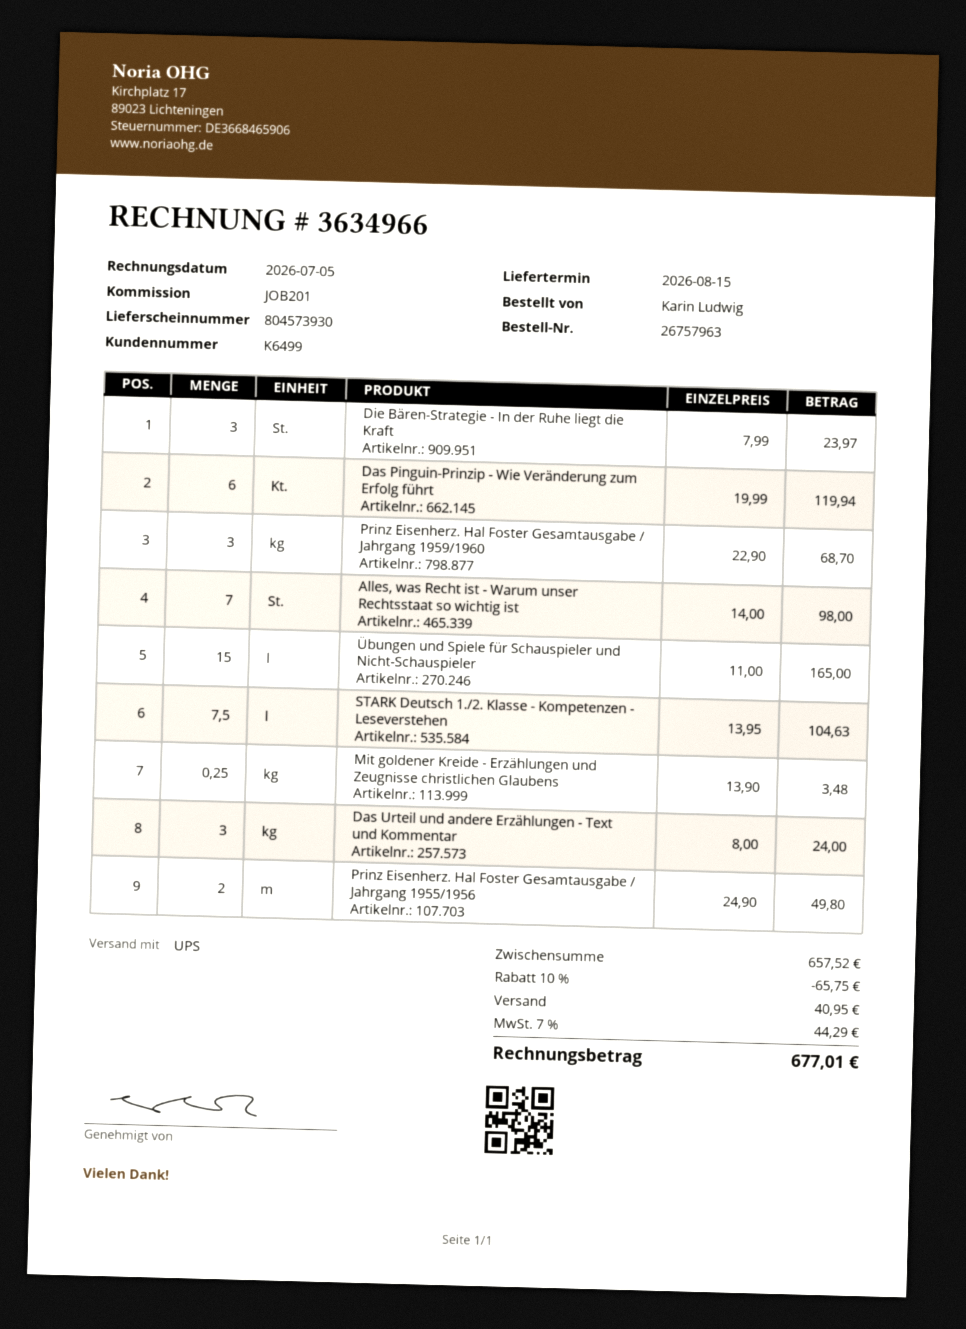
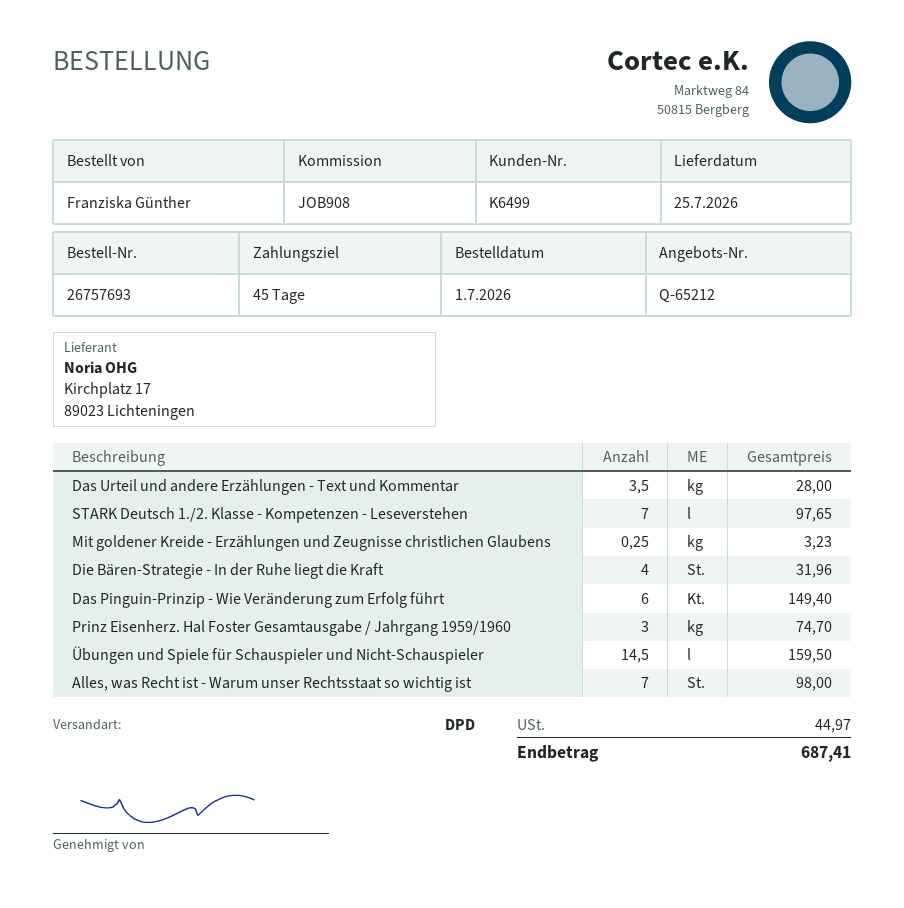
order number: 26757963 -> 26757693
delivery date: 2026-08-15 -> 2026-07-25
reference: JOB201 -> JOB908
ordered by: Karin Ludwig -> Franziska Günther
shipping method: UPS -> DPD
Die Bären-Strategie - In der Ruhe liegt die Kraft: 3 for 23.97 -> 4 for 31.96
Das Pinguin-Prinzip - Wie Veränderung zum Erfolg führt: 6 for 119.94 -> 6 for 149.40
Prinz Eisenherz. Hal Foster Gesamtausgabe / Jahrgang 1959/1960: 3 for 68.70 -> 3 for 74.70
Übungen und Spiele für Schauspieler und Nicht-Schauspieler: 15 for 165.00 -> 14.5 for 159.50
STARK Deutsch 1./2. Klasse - Kompetenzen - Leseverstehen: 7.5 for 104.63 -> 7 for 97.65
Mit goldener Kreide - Erzählungen und Zeugnisse christlichen Glaubens: 0.25 for 3.48 -> 0.25 for 3.23
Das Urteil und andere Erzählungen - Text und Kommentar: 3 for 24.00 -> 3.5 for 28.00
Prinz Eisenherz. Hal Foster Gesamtausgabe / Jahrgang 1955/1956: 2 for 49.80 -> none
discount: 10% = 65.75 -> none
shipping: 40.95 -> none
tax: 44.29 -> 44.97
total: 677.01 -> 687.41

